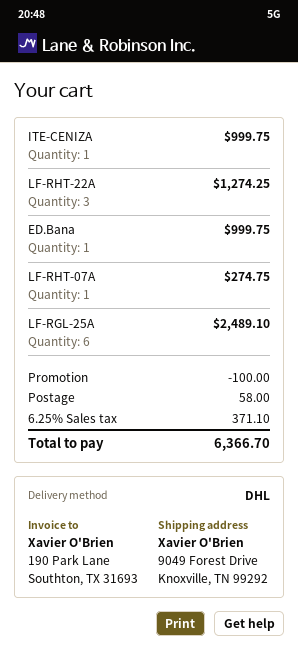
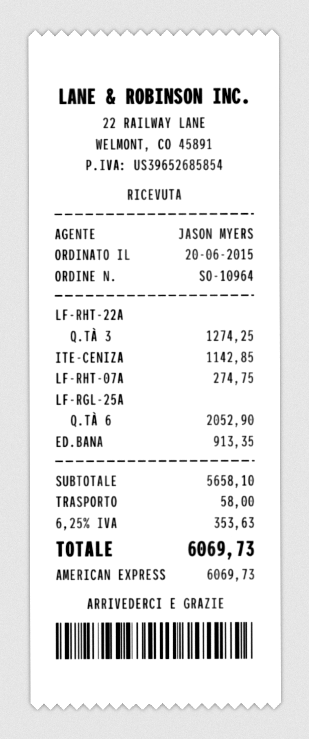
ITE-CENIZA: 1 for 999.75 -> 1 for 1142.85
ED.Bana: 1 for 999.75 -> 1 for 913.35
LF-RGL-25A: 6 for 2489.10 -> 6 for 2052.90
discount: 100.00 -> none
tax: 6.25% = 371.10 -> 6.25% = 353.63
total: 6366.70 -> 6069.73

